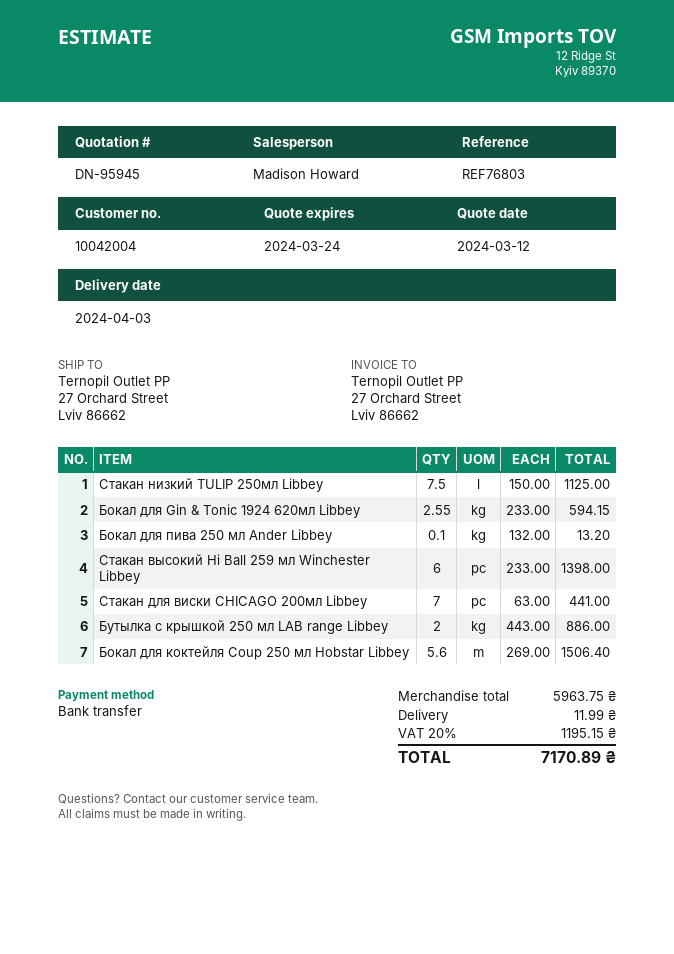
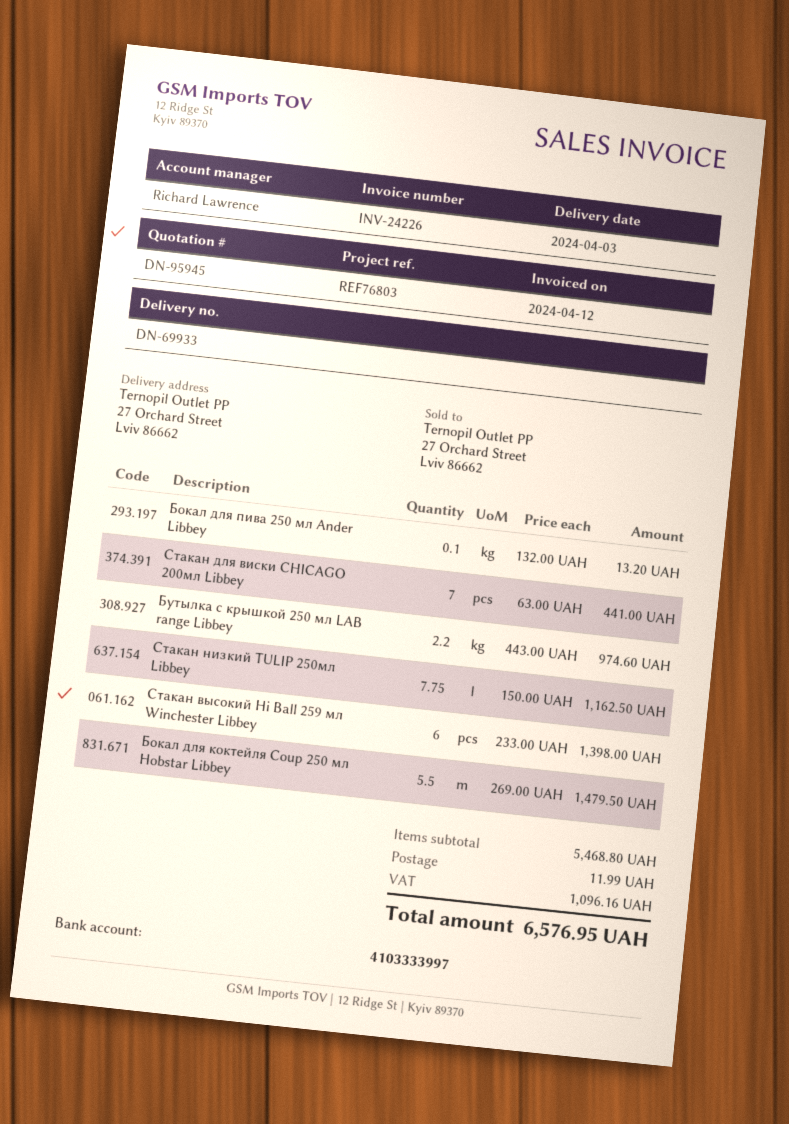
sales rep: Madison Howard -> Richard Lawrence
Стакан низкий TULIP 250мл Libbey: 7.5 x 150.00 = 1125.00 -> 7.75 x 150.00 = 1162.50
Бокал для Gin & Tonic 1924 620мл Libbey: 2.55 x 233.00 = 594.15 -> none
Бутылка с крышкой 250 мл LAB range Libbey: 2 x 443.00 = 886.00 -> 2.2 x 443.00 = 974.60
Бокал для коктейля Coup 250 мл Hobstar Libbey: 5.6 x 269.00 = 1506.40 -> 5.5 x 269.00 = 1479.50
subtotal: 5963.75 -> 5468.80
tax: 1195.15 -> 1096.16
total: 7170.89 -> 6576.95

